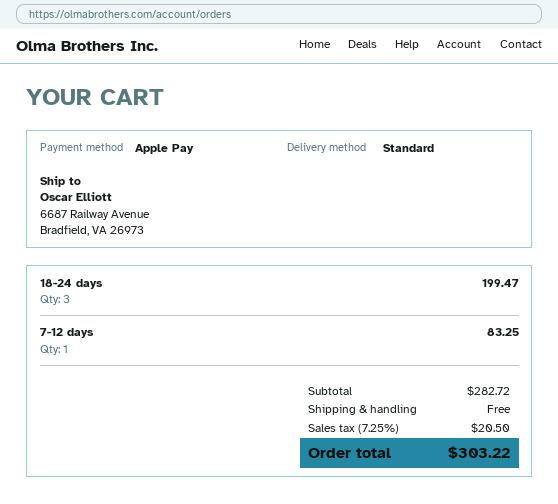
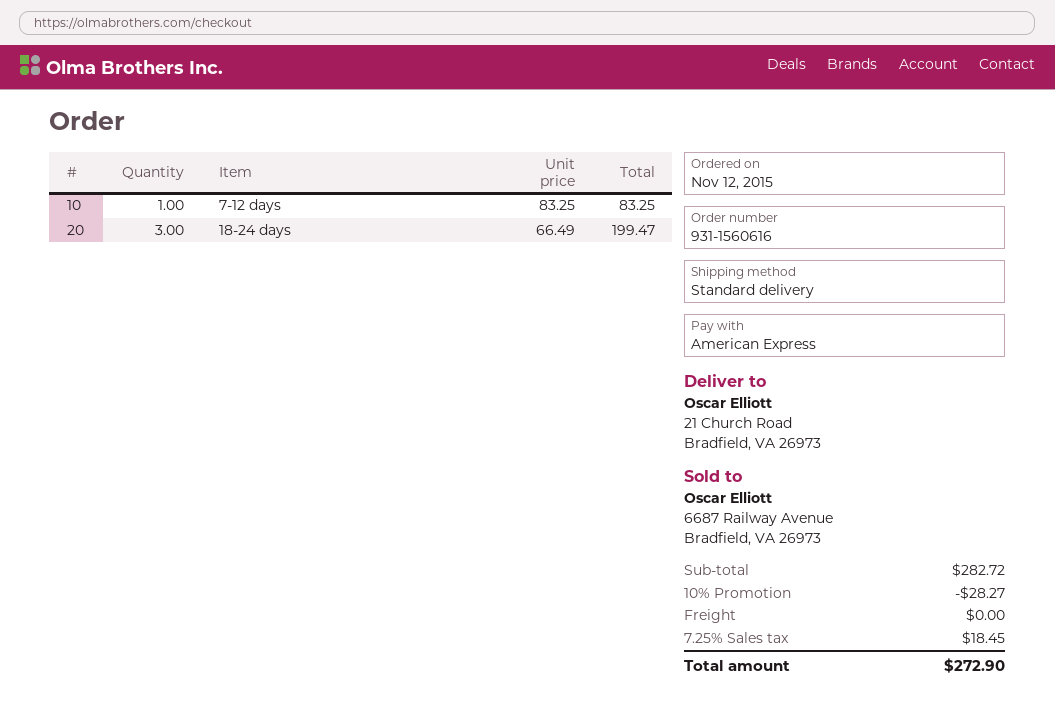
payment method: Apple Pay -> American Express
ship to: 6687 Railway Avenue, Bradfield, VA 26973 -> 21 Church Road, Bradfield, VA 26973
discount: none -> 10% = 28.27
tax: 7.25% = 20.50 -> 7.25% = 18.45
total: 303.22 -> 272.90

